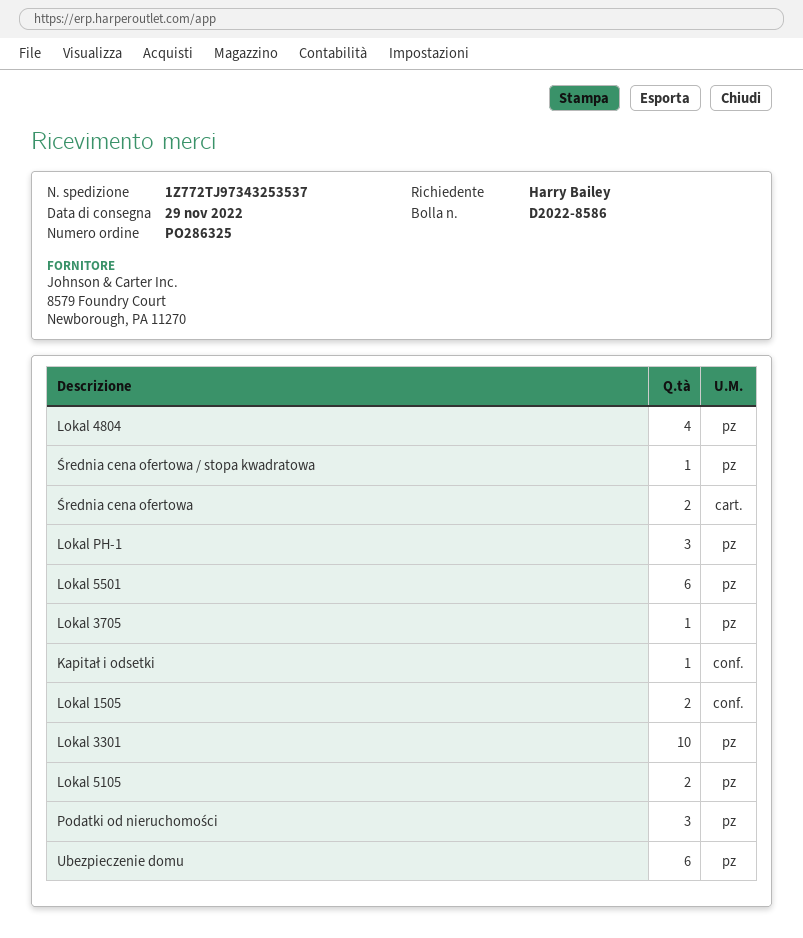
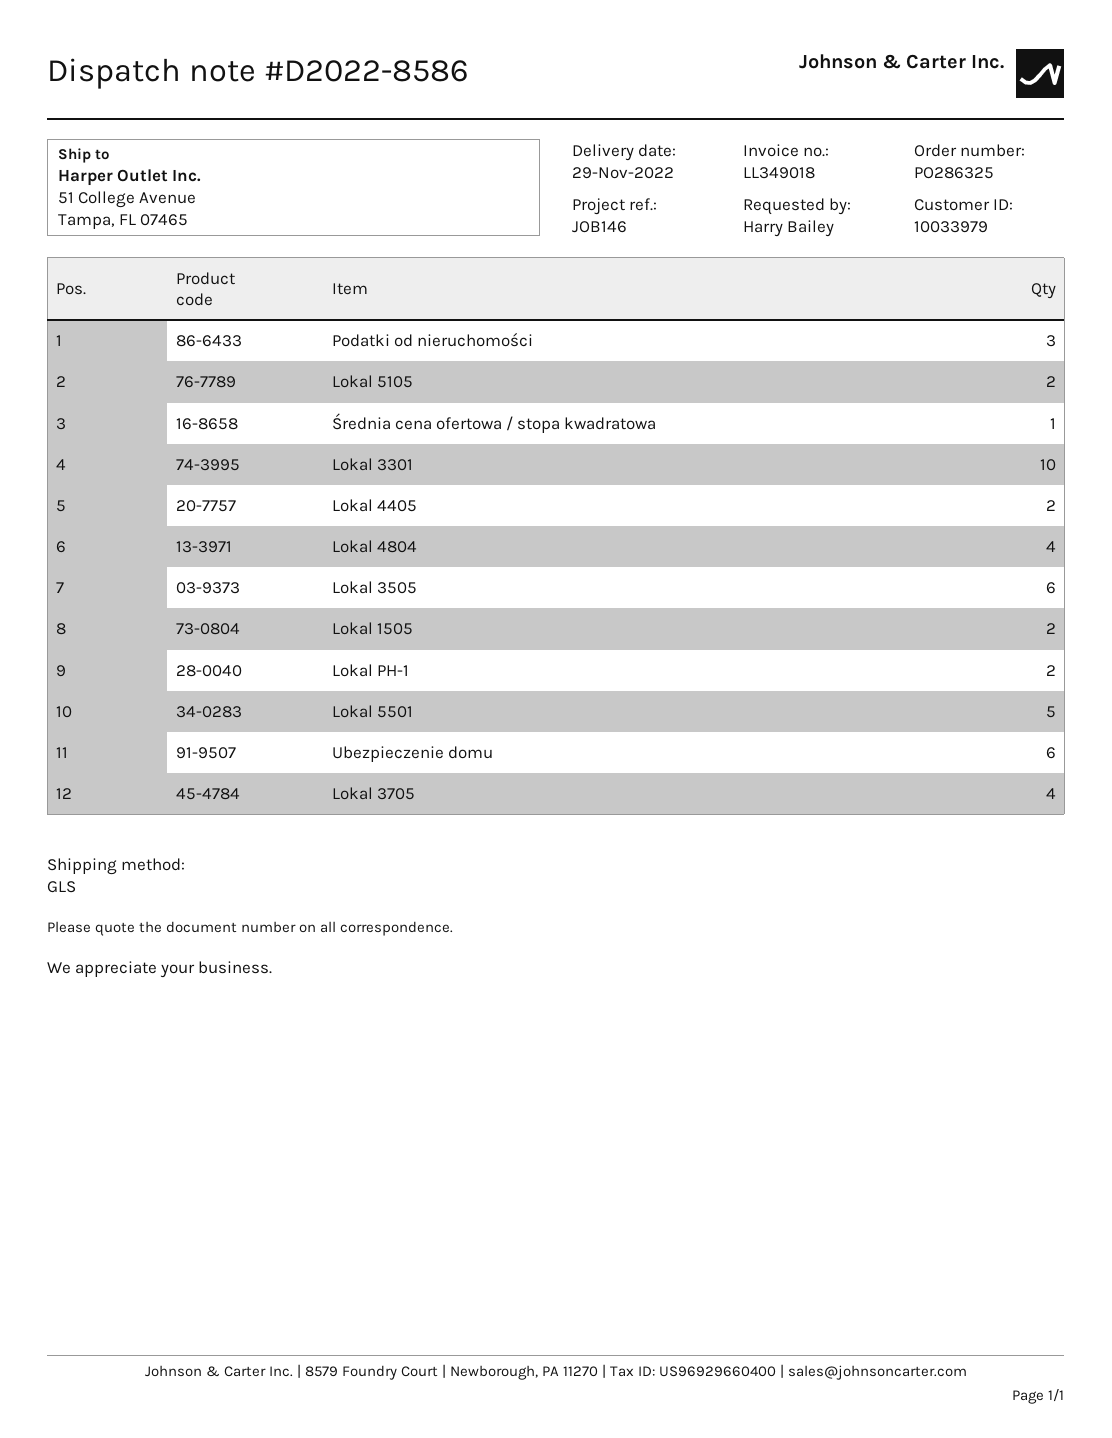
Średnia cena ofertowa: 2 -> none
Lokal PH-1: 3 -> 2
Lokal 5501: 6 -> 5
Lokal 3705: 1 -> 4
Kapitał i odsetki: 1 -> none
Lokal 4405: none -> 2
Lokal 3505: none -> 6

